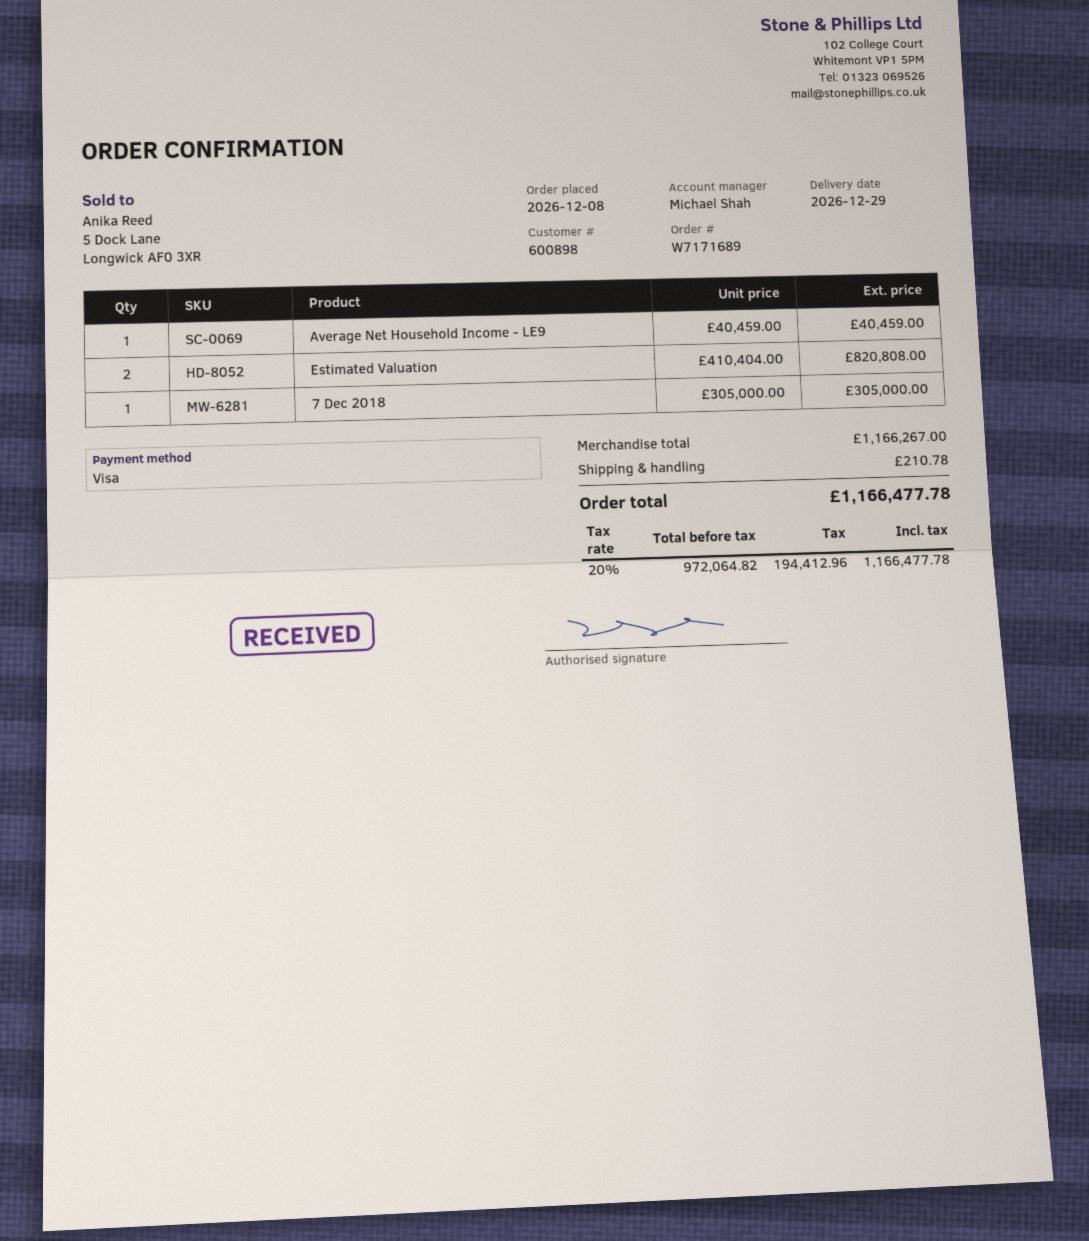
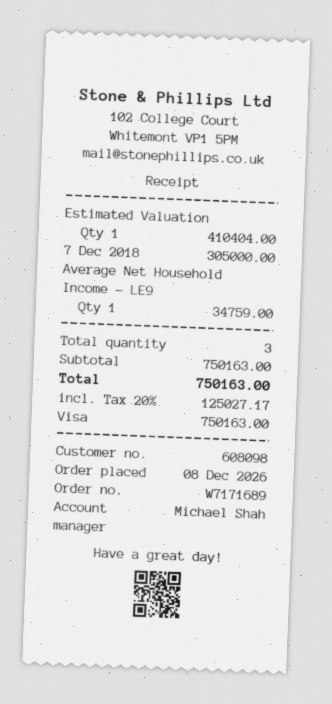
customer number: 600898 -> 608098
Average Net Household Income - LE9: 1 for 40459.00 -> 1 for 34759.00
Estimated Valuation: 2 for 820808.00 -> 1 for 410404.00
subtotal: 1166267.00 -> 750163.00
shipping: 210.78 -> none
tax: 20% = 194412.96 -> 20% = 125027.17
total: 1166477.78 -> 750163.00

